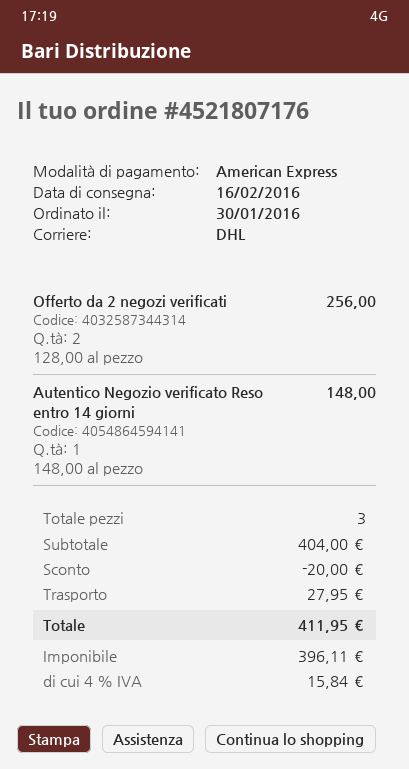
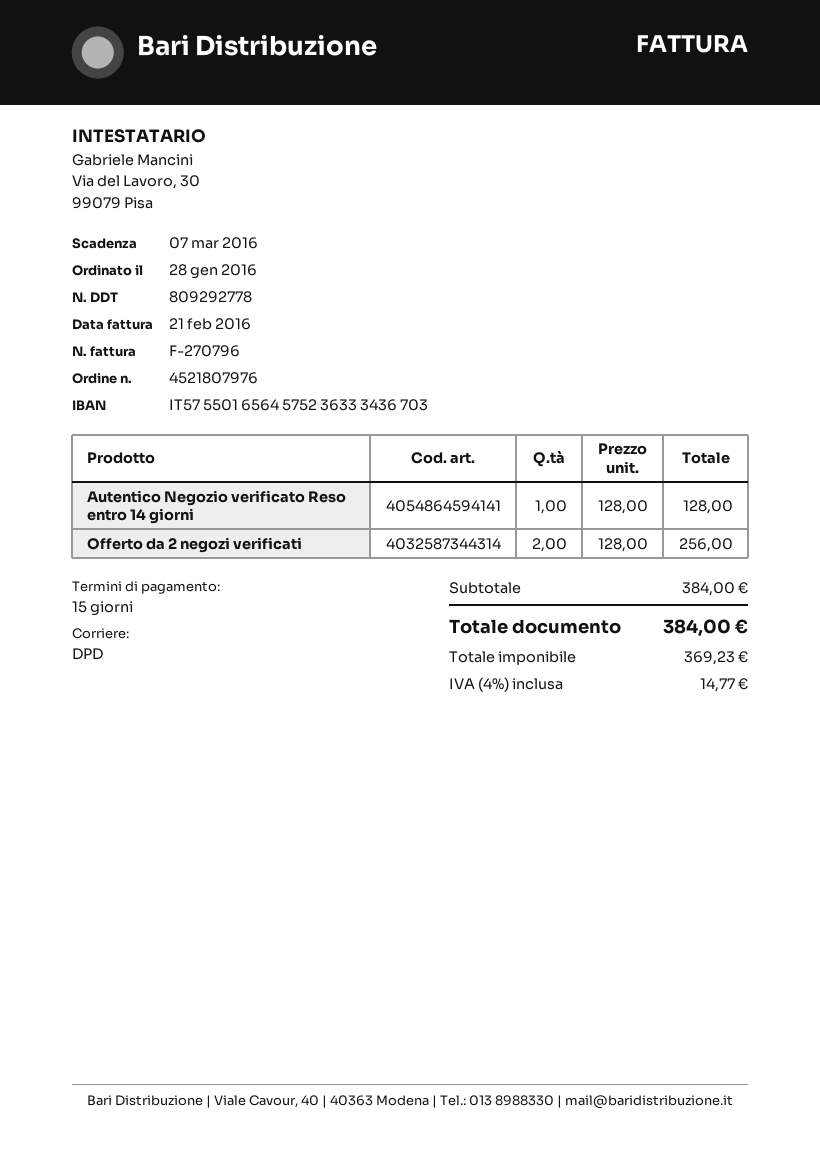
order number: 4521807176 -> 4521807976
order date: 2016-01-30 -> 2016-01-28
shipping method: DHL -> DPD
Autentico Negozio verificato Reso entro 14 giorni: 1 x 148.00 = 148.00 -> 1 x 128.00 = 128.00
subtotal: 404.00 -> 384.00
discount: 20.00 -> none
shipping: 27.95 -> none
net: 396.11 -> 369.23
tax: 4% = 15.84 -> 4% = 14.77
total: 411.95 -> 384.00

